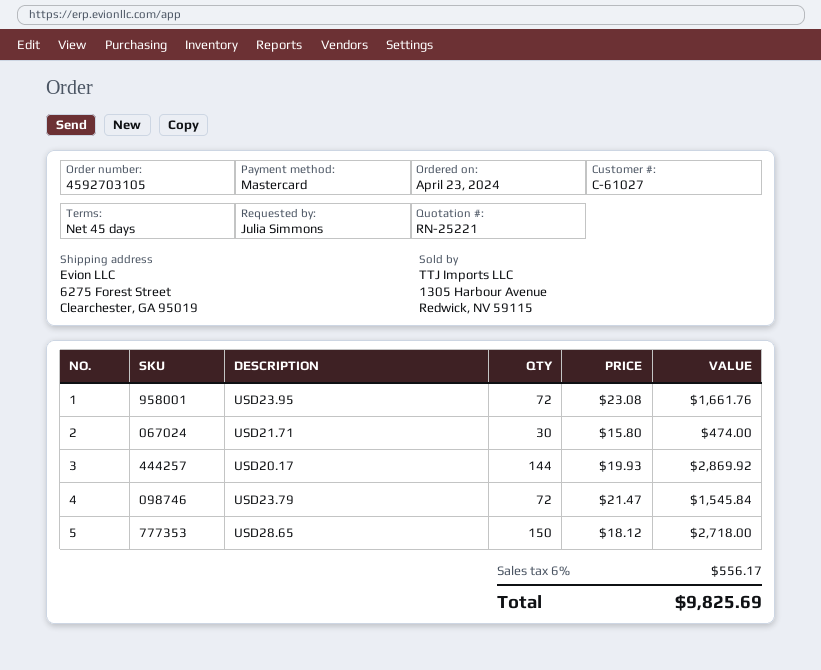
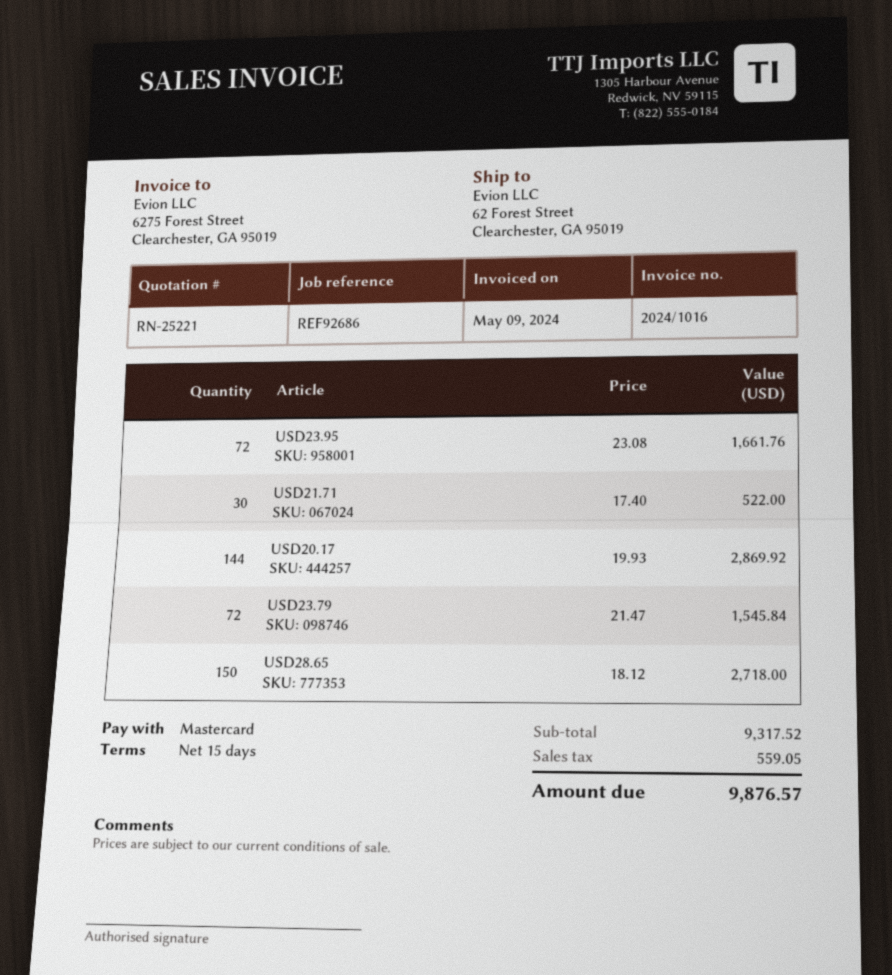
payment terms: 45 days -> 15 days
ship to: 6275 Forest Street, Clearchester, GA 95019 -> 62 Forest Street, Clearchester, GA 95019
USD21.71: 30 x 15.80 = 474.00 -> 30 x 17.40 = 522.00
tax: 556.17 -> 559.05
total: 9825.69 -> 9876.57

